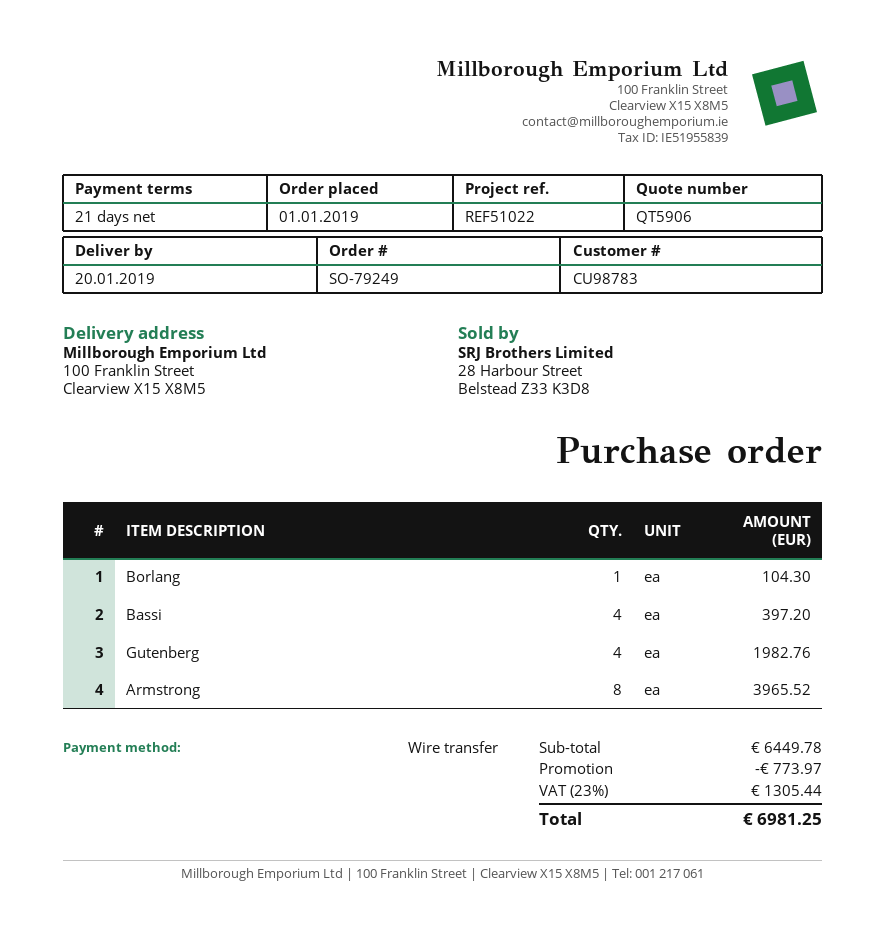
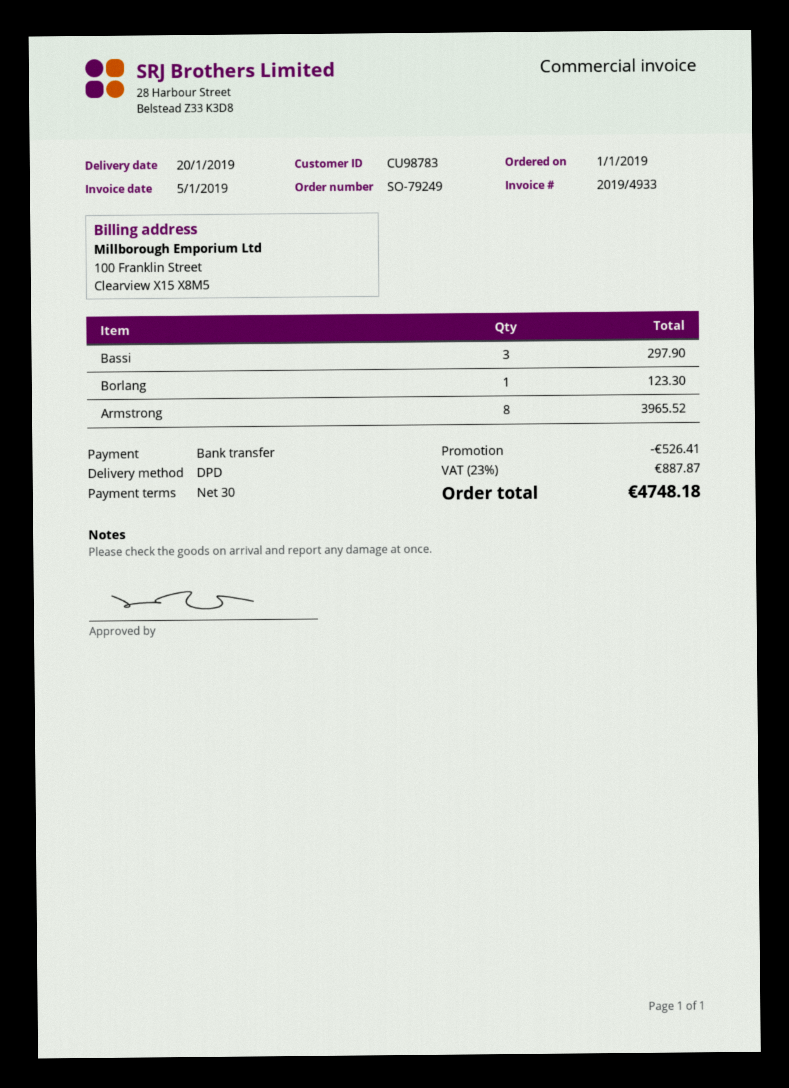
payment terms: 21 days -> 30 days
Borlang: 1 for 104.30 -> 1 for 123.30
Bassi: 4 for 397.20 -> 3 for 297.90
Gutenberg: 4 for 1982.76 -> none
discount: 773.97 -> 526.41
tax: 23% = 1305.44 -> 23% = 887.87
total: 6981.25 -> 4748.18

